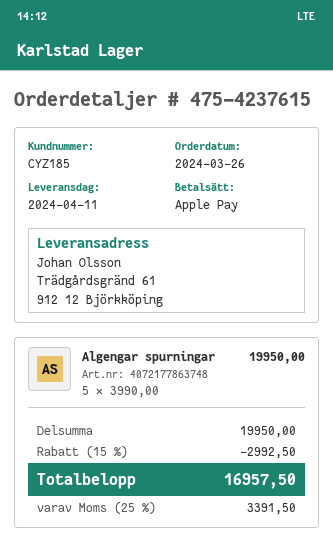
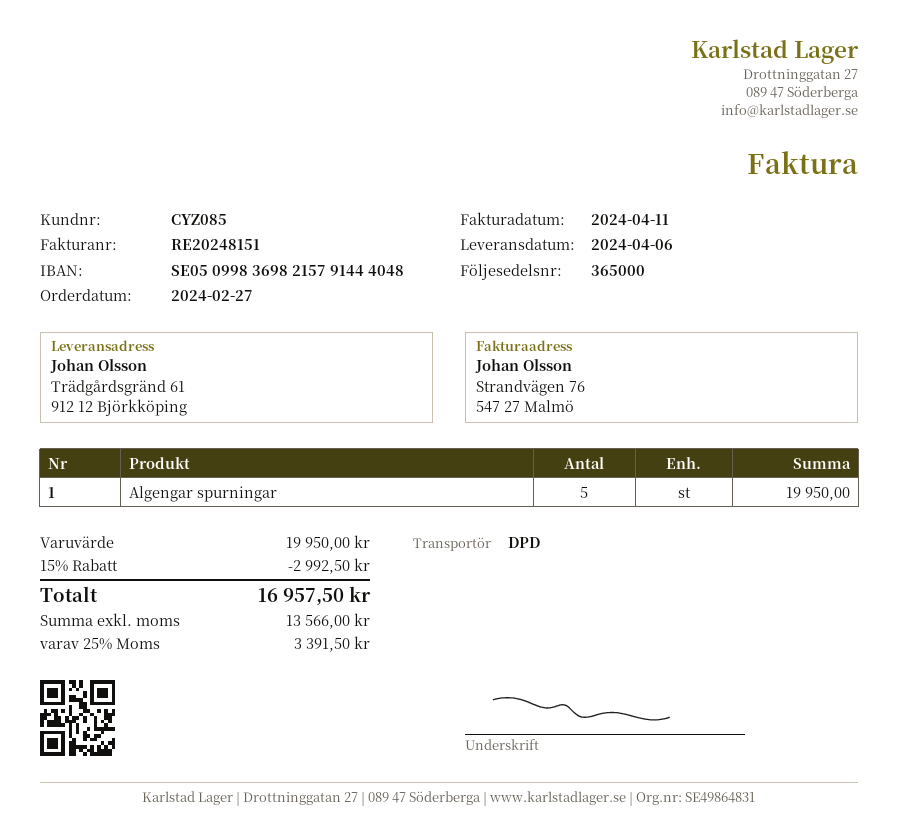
order date: 2024-03-26 -> 2024-02-27
delivery date: 2024-04-11 -> 2024-04-06
customer number: CYZ185 -> CYZ085

